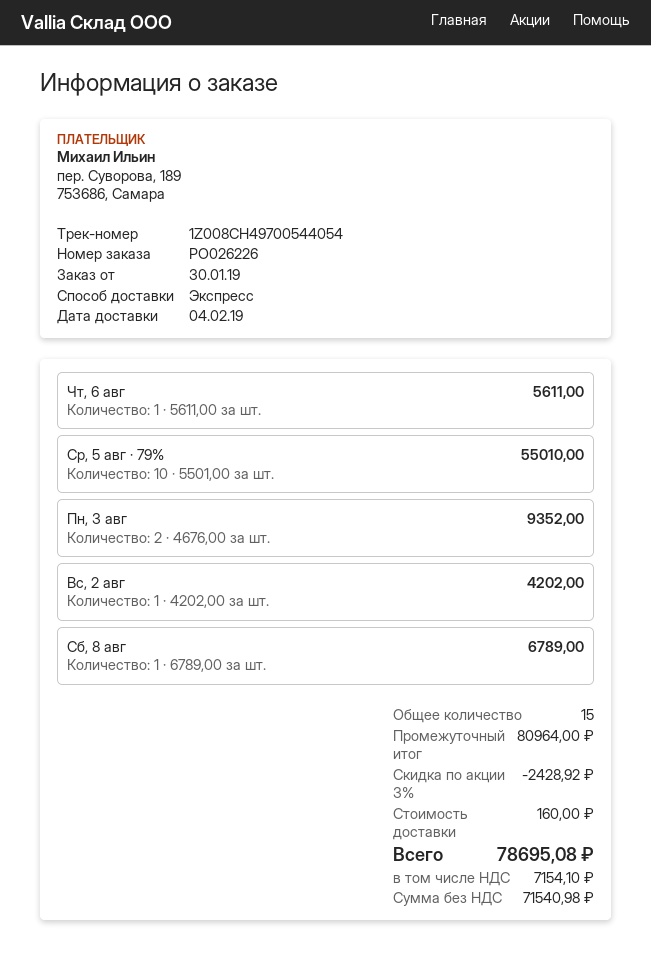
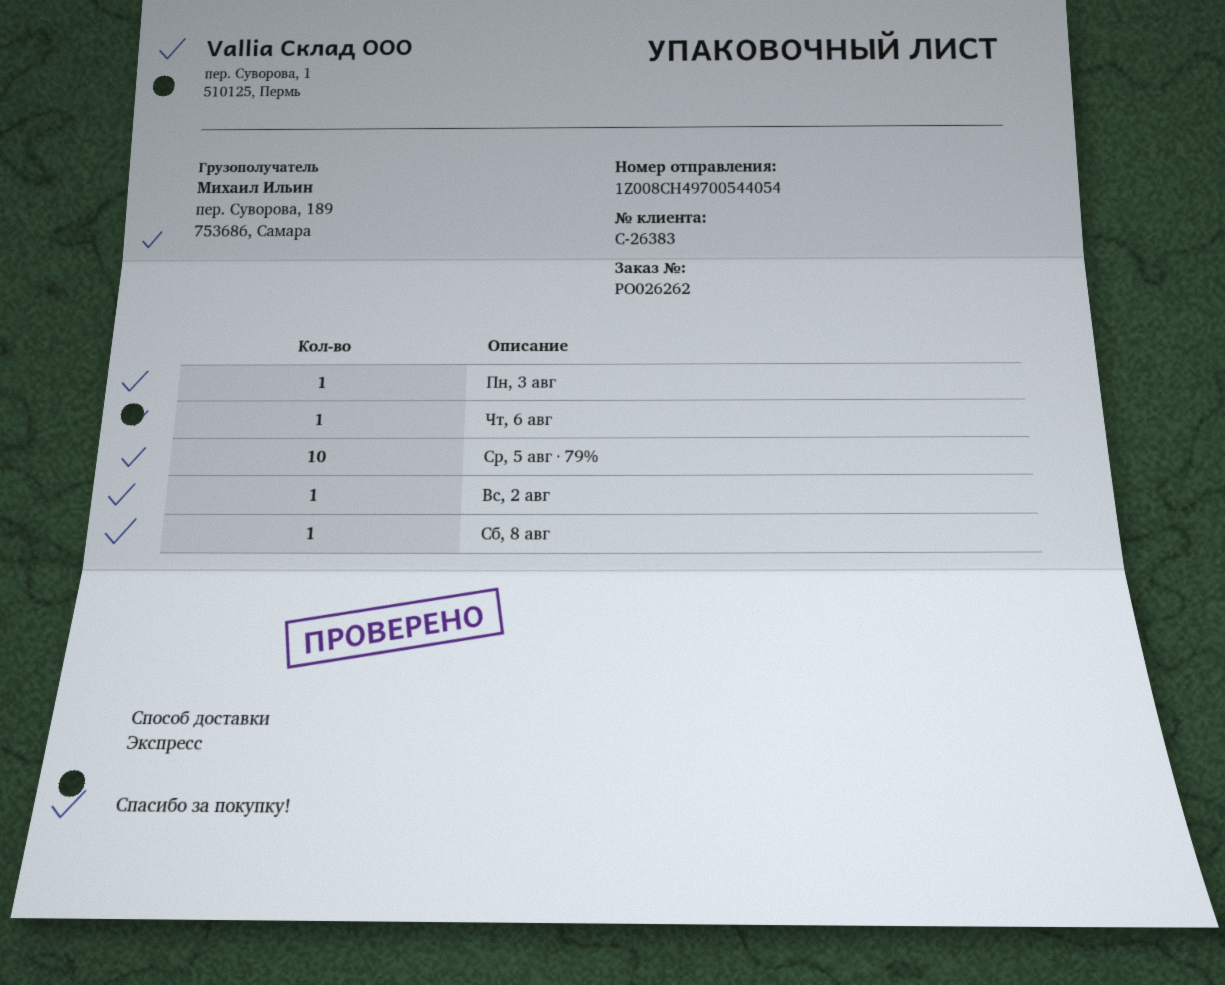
order number: PO026226 -> PO026262
Пн, 3 авг: 2 -> 1

